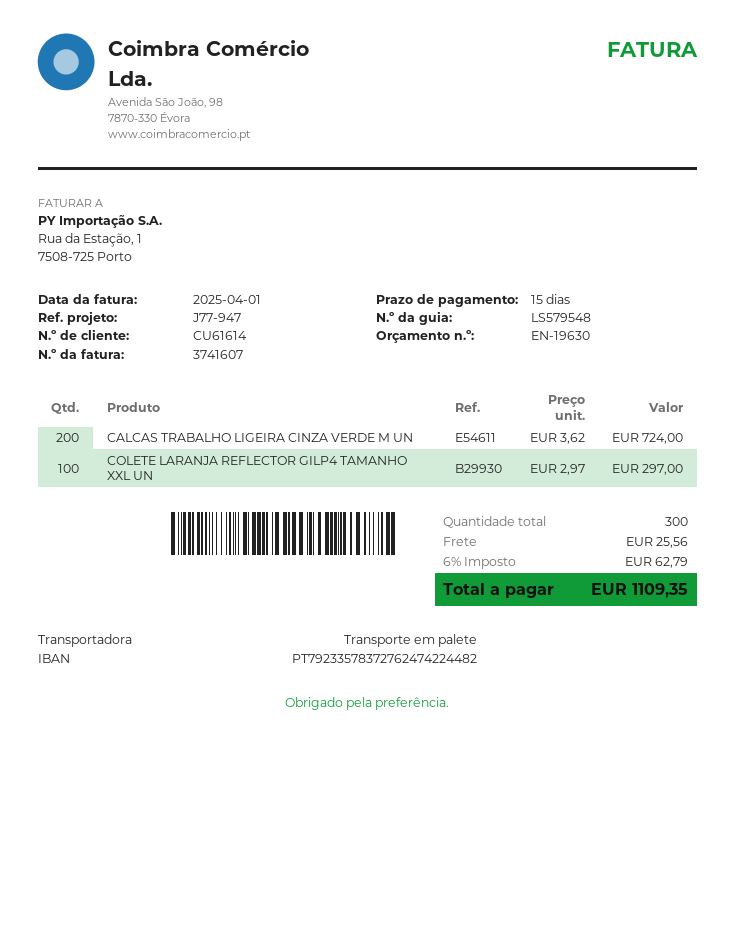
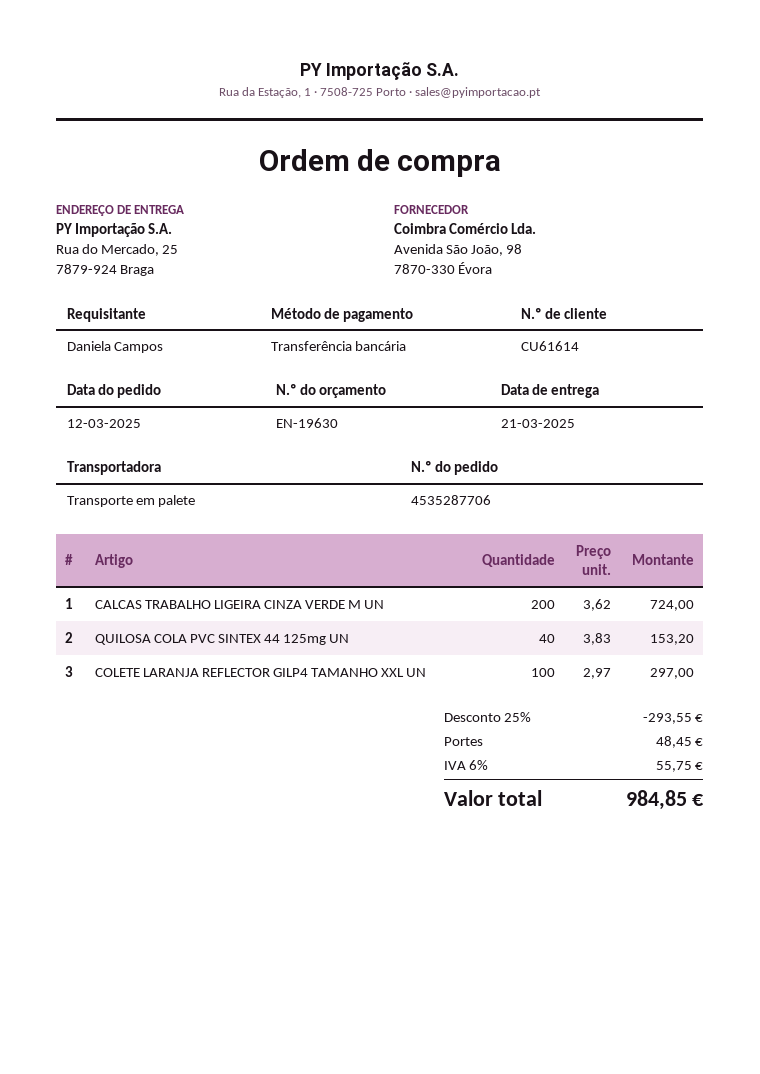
QUILOSA COLA PVC SINTEX 44 125mg UN: none -> 40 x 3.83 = 153.20
discount: none -> 25% = 293.55
shipping: 25.56 -> 48.45
tax: 6% = 62.79 -> 6% = 55.75
total: 1109.35 -> 984.85

